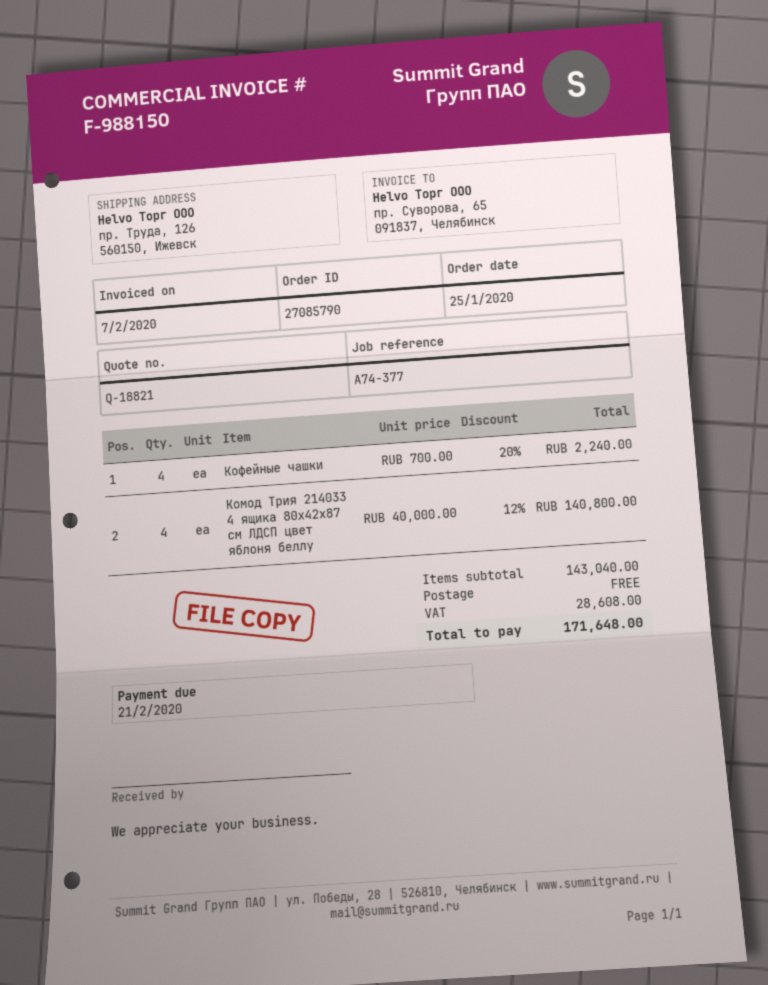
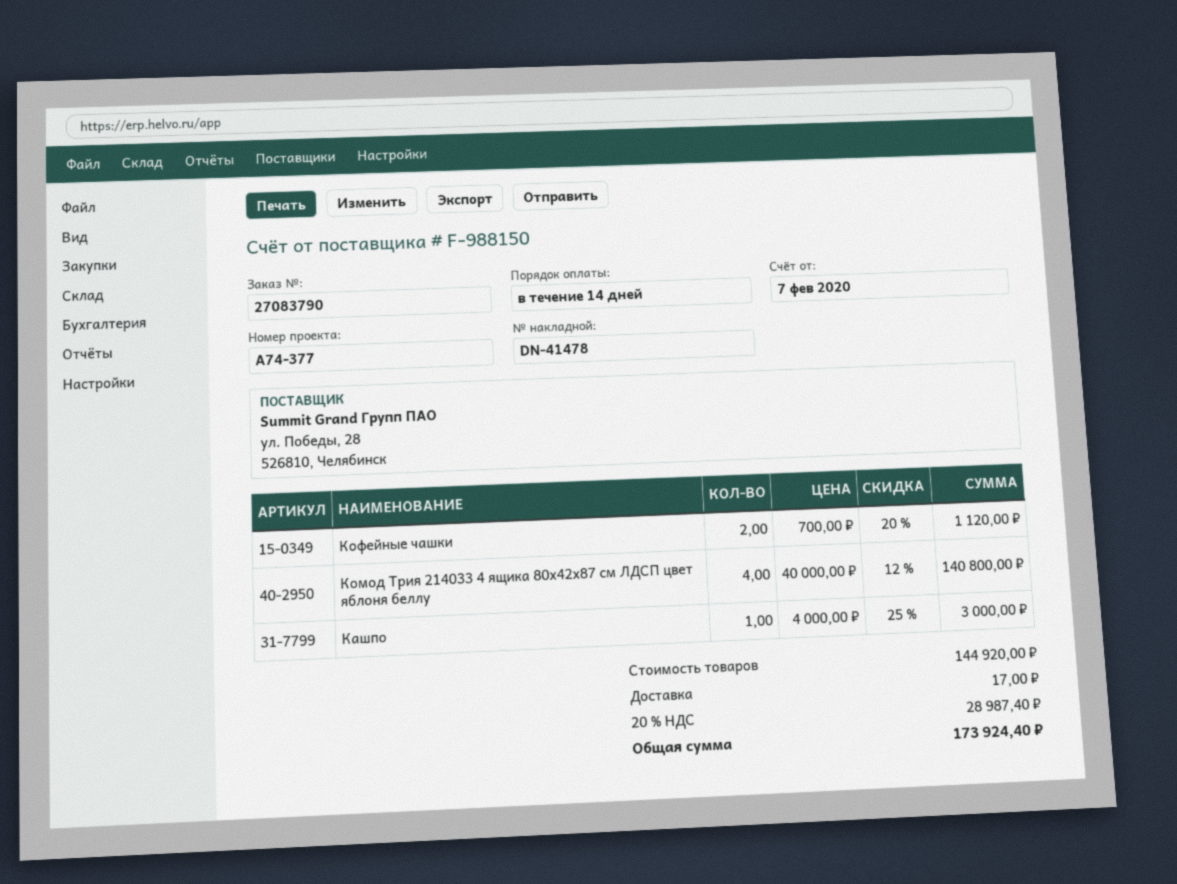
order number: 27085790 -> 27083790
Кофейные чашки: 4 x 700.00 - 20% = 2240.00 -> 2 x 700.00 - 20% = 1120.00
Кашпо: none -> 1 x 4000.00 - 25% = 3000.00
subtotal: 143040.00 -> 144920.00
shipping: 0.00 -> 17.00
tax: 28608.00 -> 28987.40
total: 171648.00 -> 173924.40

